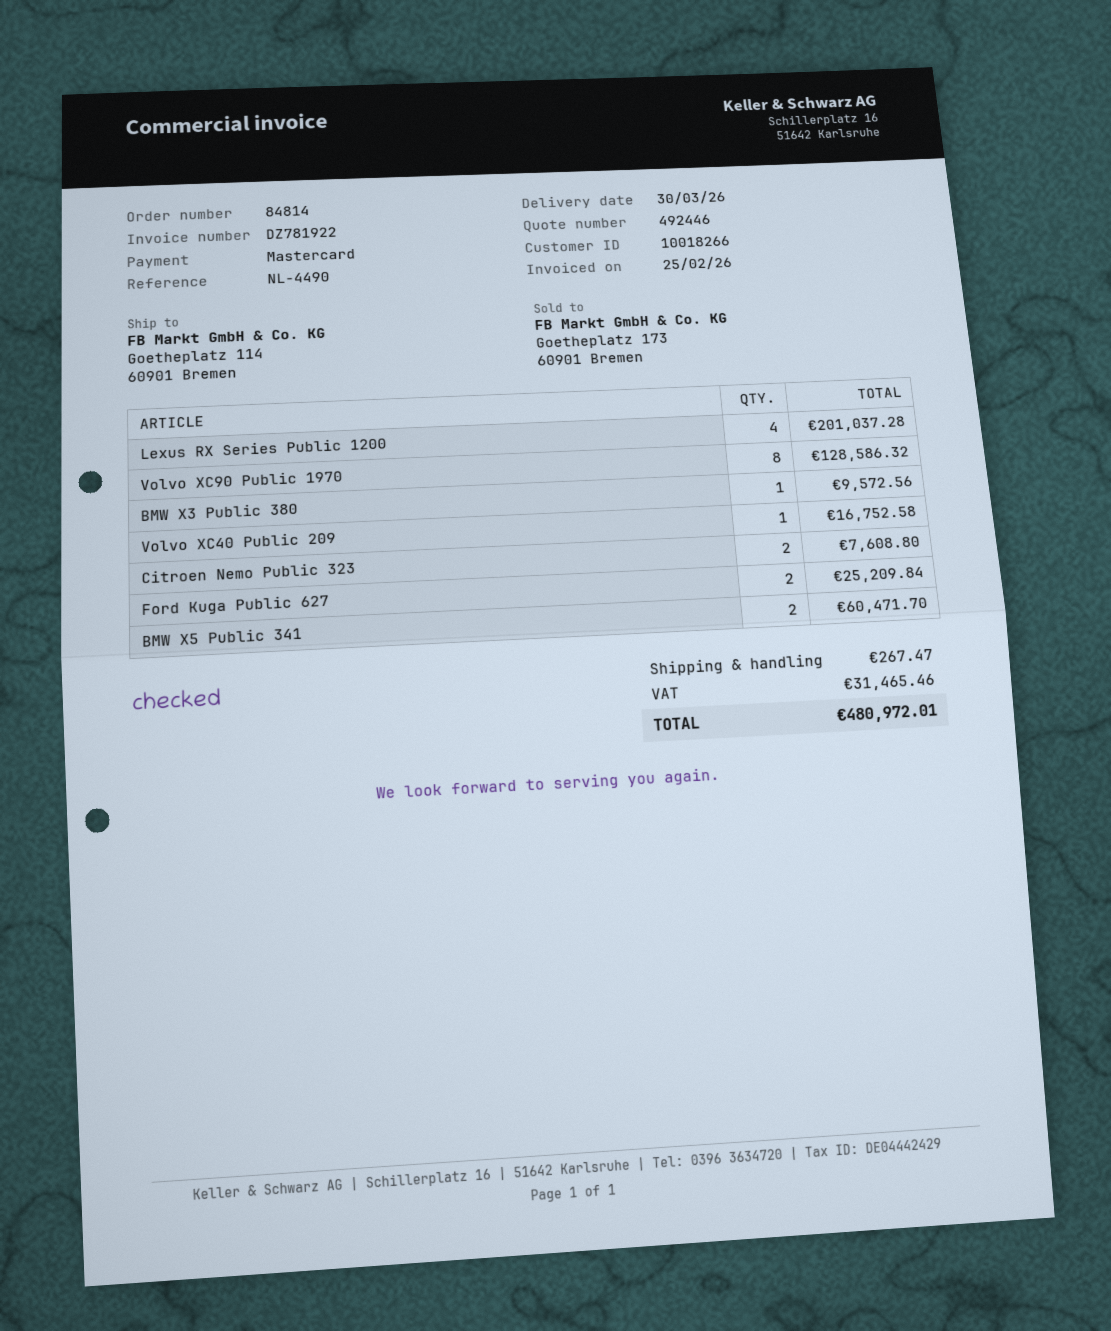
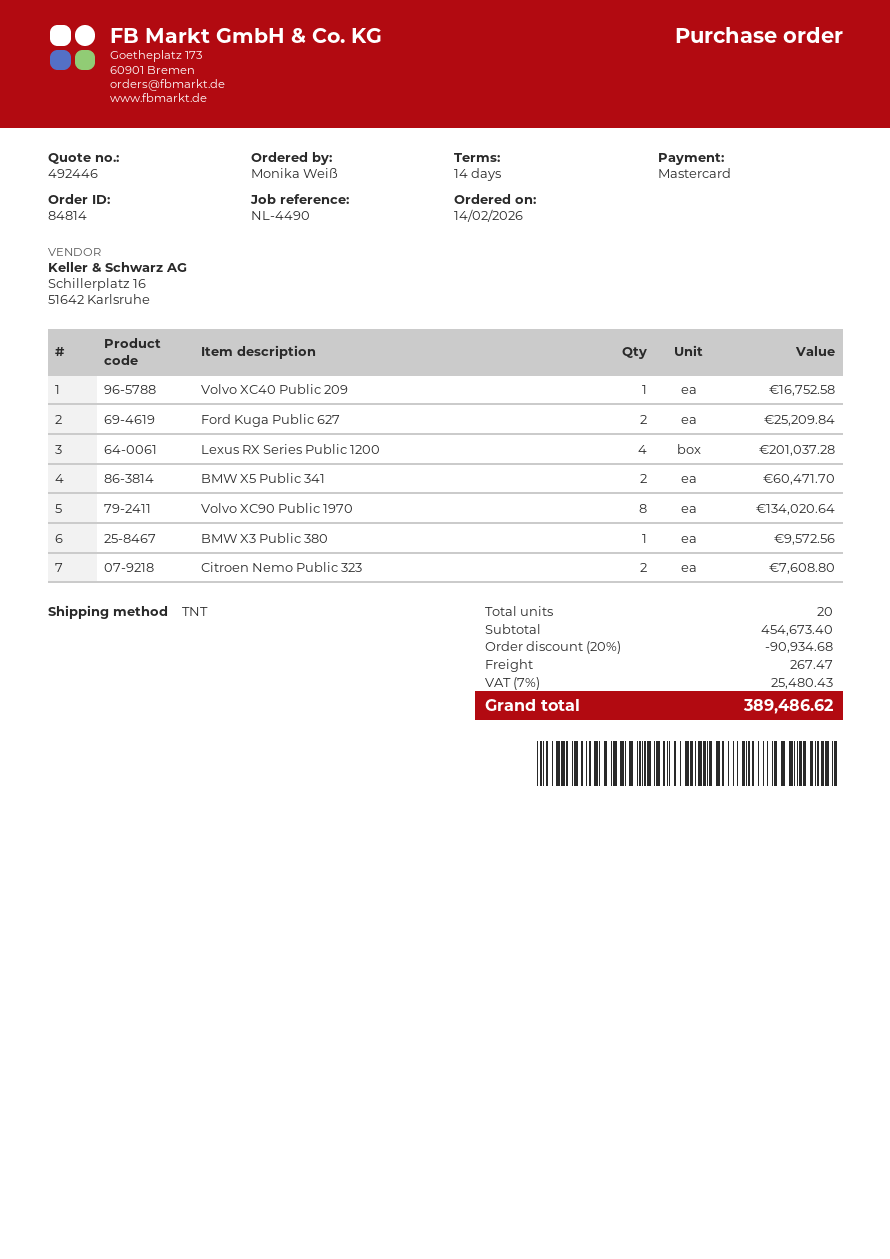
Volvo XC90 Public 1970: 8 for 128586.32 -> 8 for 134020.64
discount: none -> 20% = 90934.68
tax: 31465.46 -> 25480.43
total: 480972.01 -> 389486.62

